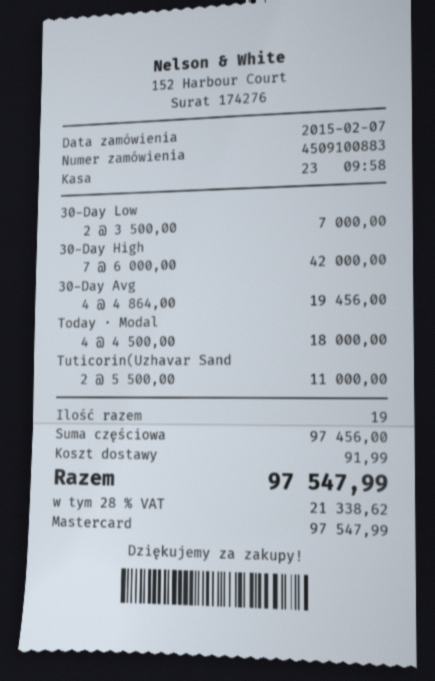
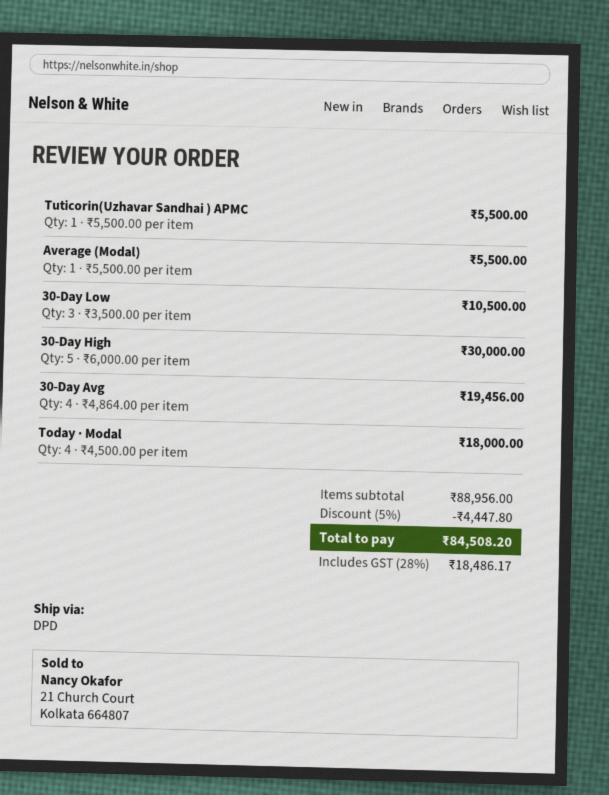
30-Day Low: 2 x 3500.00 = 7000.00 -> 3 x 3500.00 = 10500.00
30-Day High: 7 x 6000.00 = 42000.00 -> 5 x 6000.00 = 30000.00
Tuticorin(Uzhavar Sand: 2 x 5500.00 = 11000.00 -> 1 x 5500.00 = 5500.00
Average (Modal): none -> 1 x 5500.00 = 5500.00
subtotal: 97456.00 -> 88956.00
discount: none -> 5% = 4447.80
shipping: 91.99 -> none
tax: 28% = 21338.62 -> 28% = 18486.17
total: 97547.99 -> 84508.20

